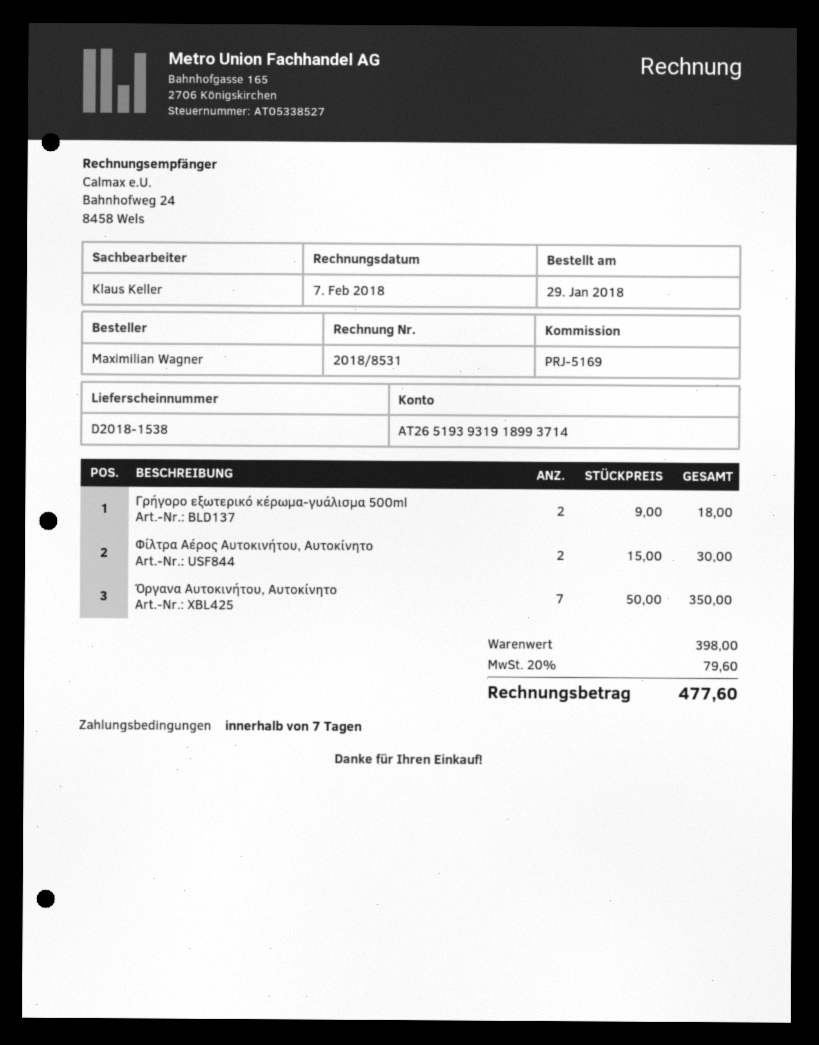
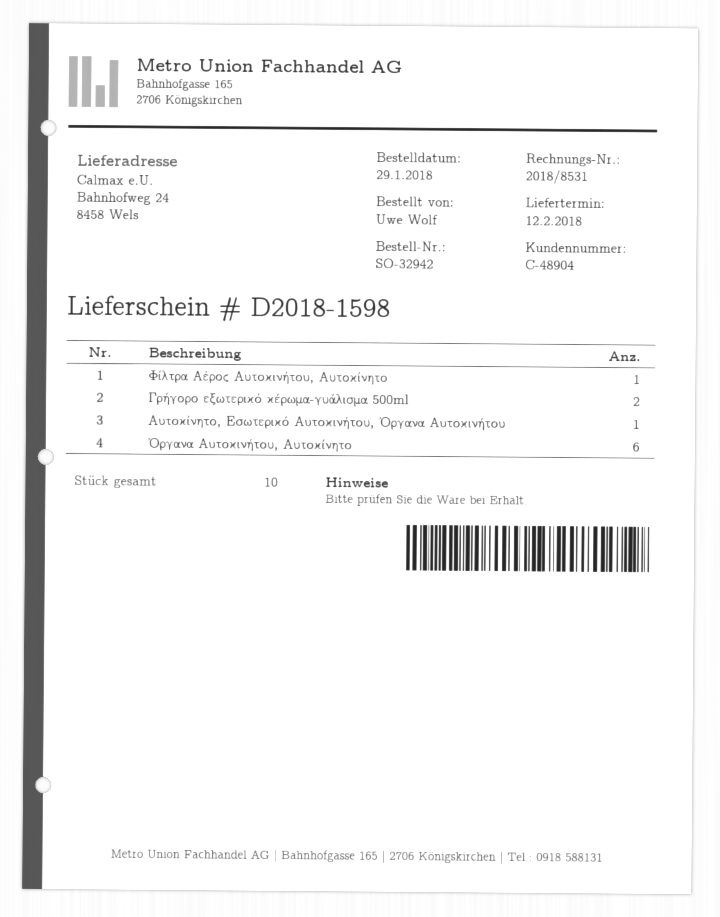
delivery note number: D2018-1538 -> D2018-1598
ordered by: Maximilian Wagner -> Uwe Wolf
Φίλτρα Αέρος Αυτοκινήτου, Αυτοκίνητο: 2 -> 1
Όργανα Αυτοκινήτου, Αυτοκίνητο: 7 -> 6
Αυτοκίνητο, Εσωτερικό Αυτοκινήτου, Όργανα Αυτοκινήτου: none -> 1

